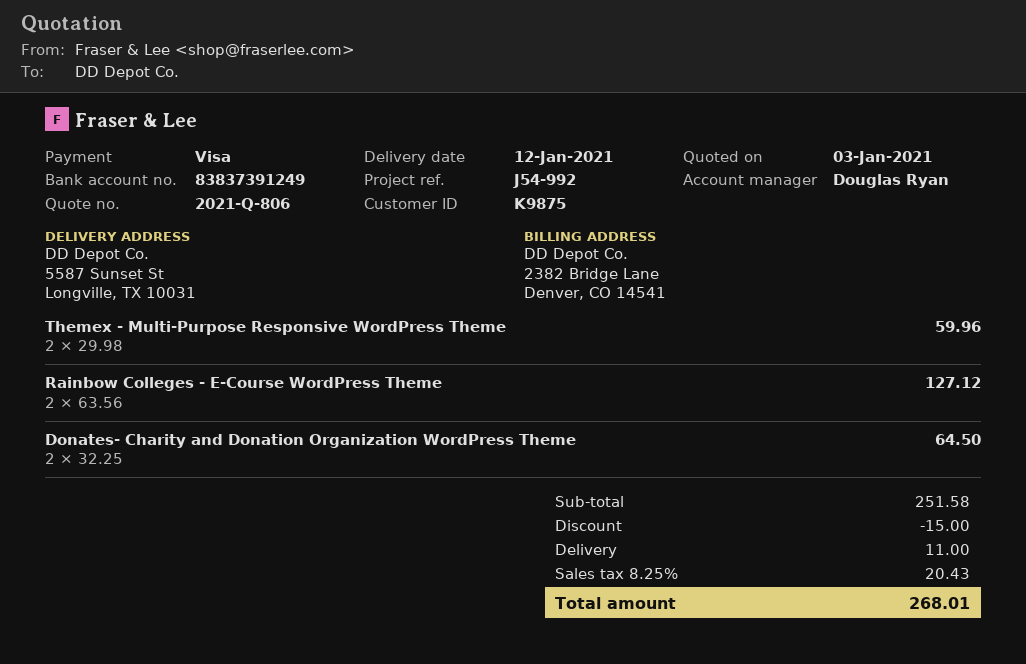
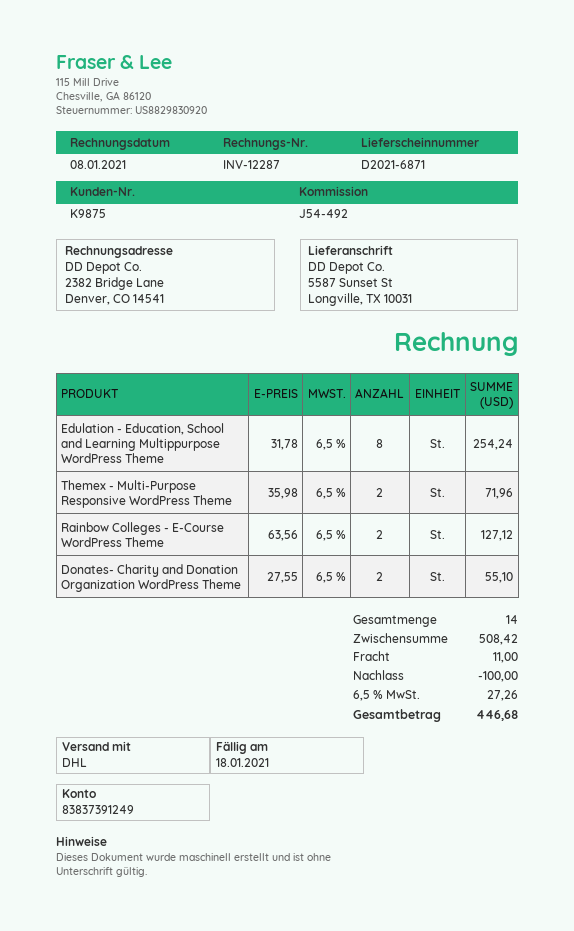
reference: J54-992 -> J54-492
Themex - Multi-Purpose Responsive WordPress Theme: 2 x 29.98 = 59.96 -> 2 x 35.98 = 71.96
Donates- Charity and Donation Organization WordPress Theme: 2 x 32.25 = 64.50 -> 2 x 27.55 = 55.10
Edulation - Education, School and Learning Multippurpose WordPress Theme: none -> 8 x 31.78 = 254.24
subtotal: 251.58 -> 508.42
discount: 15.00 -> 100.00
tax: 8.25% = 20.43 -> 6.5% = 27.26
total: 268.01 -> 446.68

